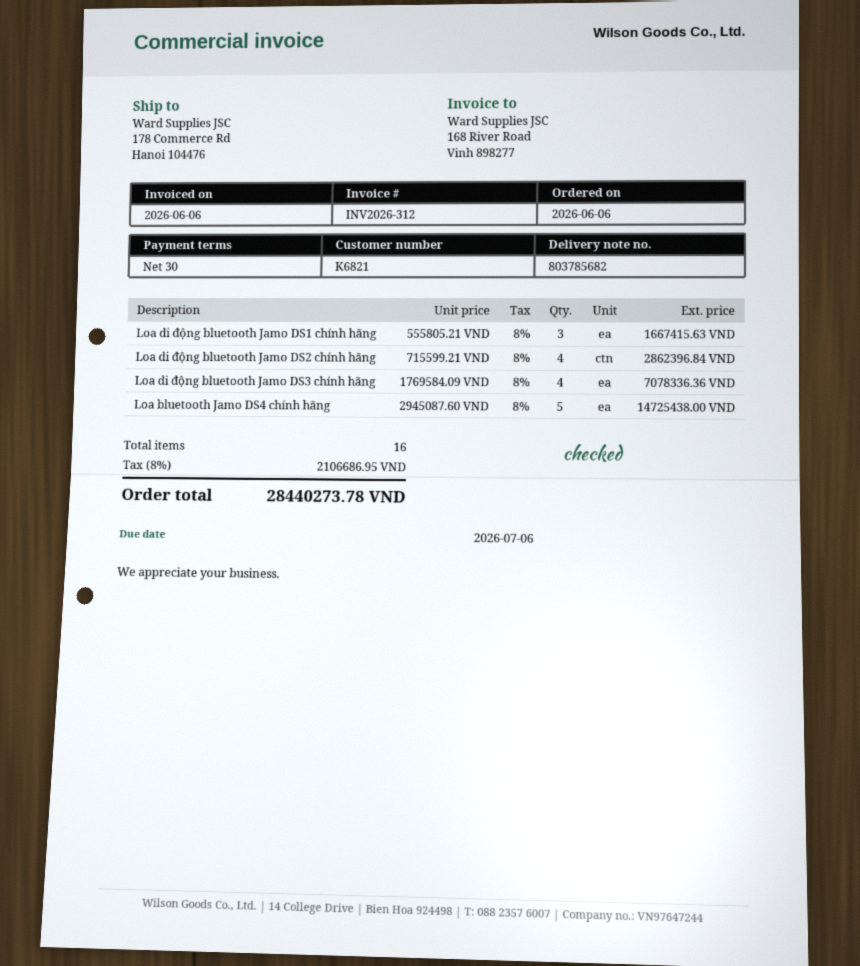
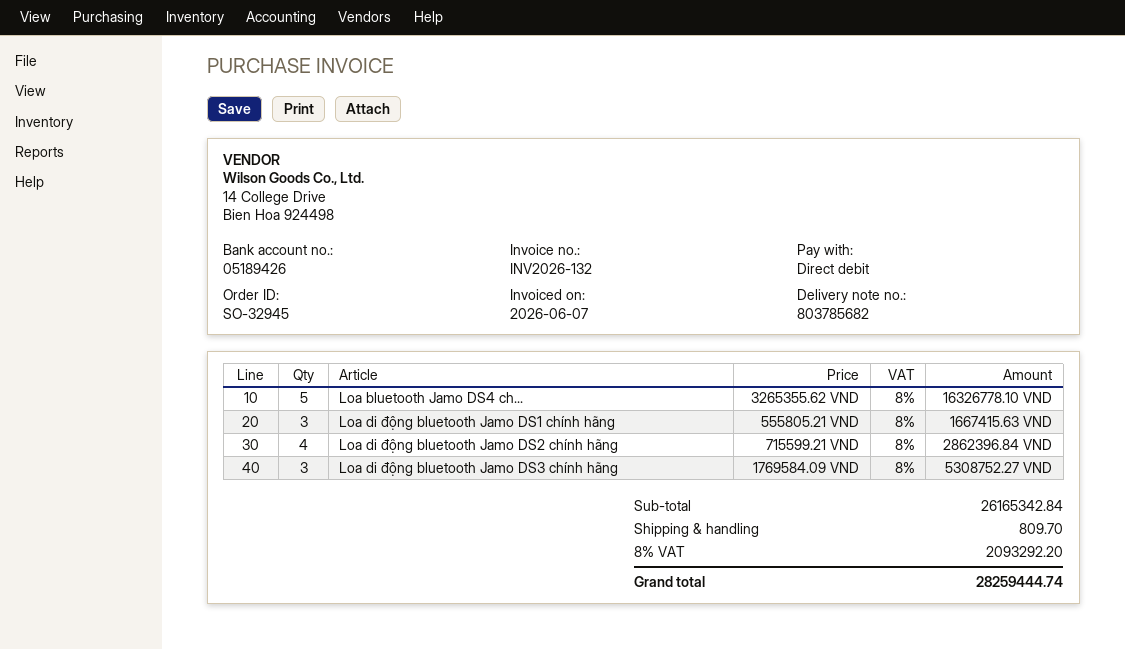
invoice number: INV2026-312 -> INV2026-132
invoice date: 2026-06-06 -> 2026-06-07
Loa di động bluetooth Jamo DS3 chính hãng: 4 x 1769584.09 = 7078336.36 -> 3 x 1769584.09 = 5308752.27
Loa bluetooth Jamo DS4 chính hãng: 5 x 2945087.60 = 14725438.00 -> 5 x 3265355.62 = 16326778.10
shipping: none -> 809.70
tax: 8% = 2106686.95 -> 8% = 2093292.20
total: 28440273.78 -> 28259444.74

